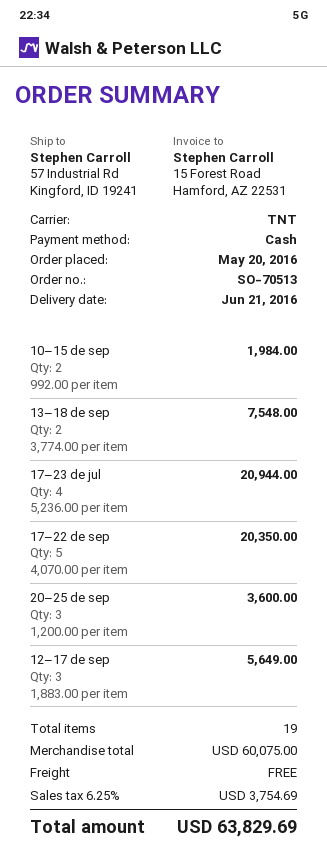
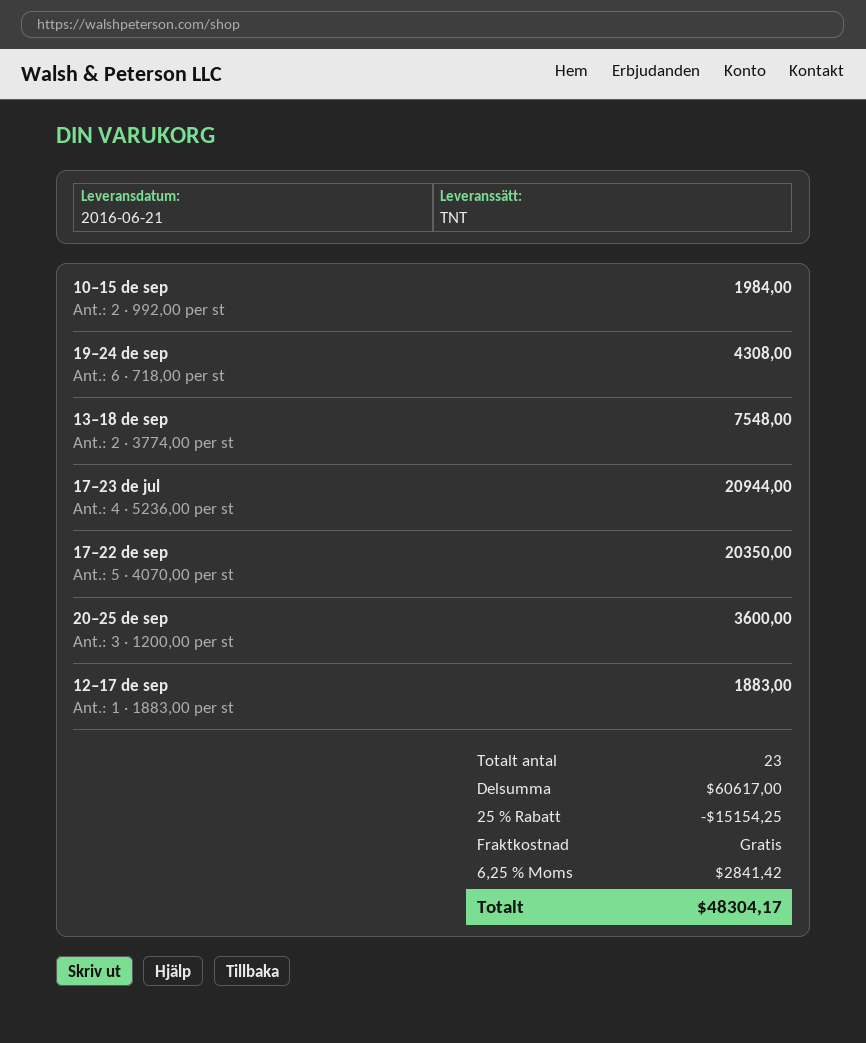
12–17 de sep: 3 x 1883.00 = 5649.00 -> 1 x 1883.00 = 1883.00
19–24 de sep: none -> 6 x 718.00 = 4308.00
total quantity: 19 -> 23
subtotal: 60075.00 -> 60617.00
discount: none -> 25% = 15154.25
tax: 6.25% = 3754.69 -> 6.25% = 2841.42
total: 63829.69 -> 48304.17

